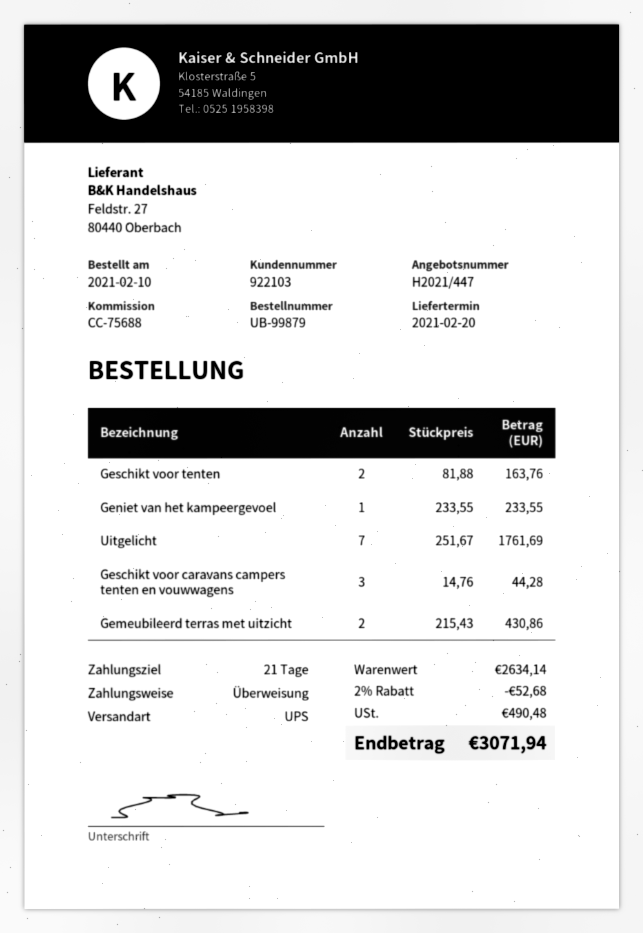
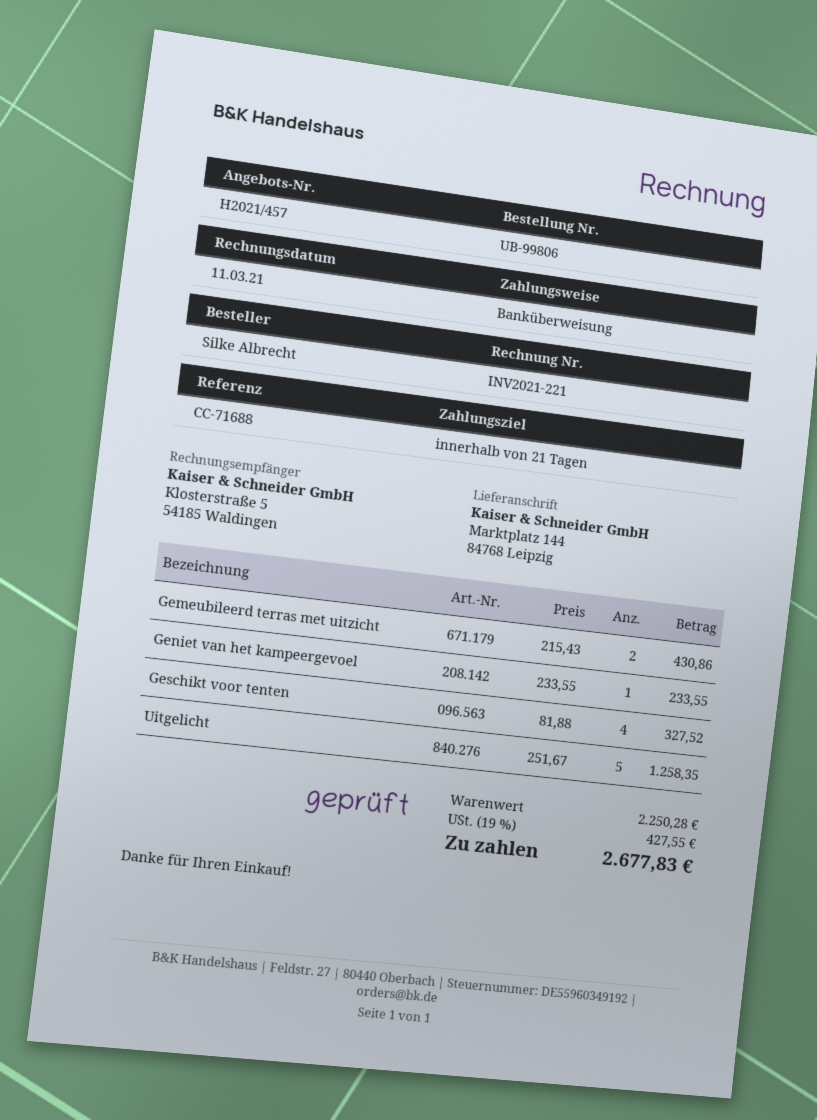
quote number: H2021/447 -> H2021/457
order number: UB-99879 -> UB-99806
reference: CC-75688 -> CC-71688
Geschikt voor tenten: 2 x 81.88 = 163.76 -> 4 x 81.88 = 327.52
Uitgelicht: 7 x 251.67 = 1761.69 -> 5 x 251.67 = 1258.35
Geschikt voor caravans campers tenten en vouwwagens: 3 x 14.76 = 44.28 -> none
subtotal: 2634.14 -> 2250.28
discount: 2% = 52.68 -> none
tax: 490.48 -> 427.55
total: 3071.94 -> 2677.83

